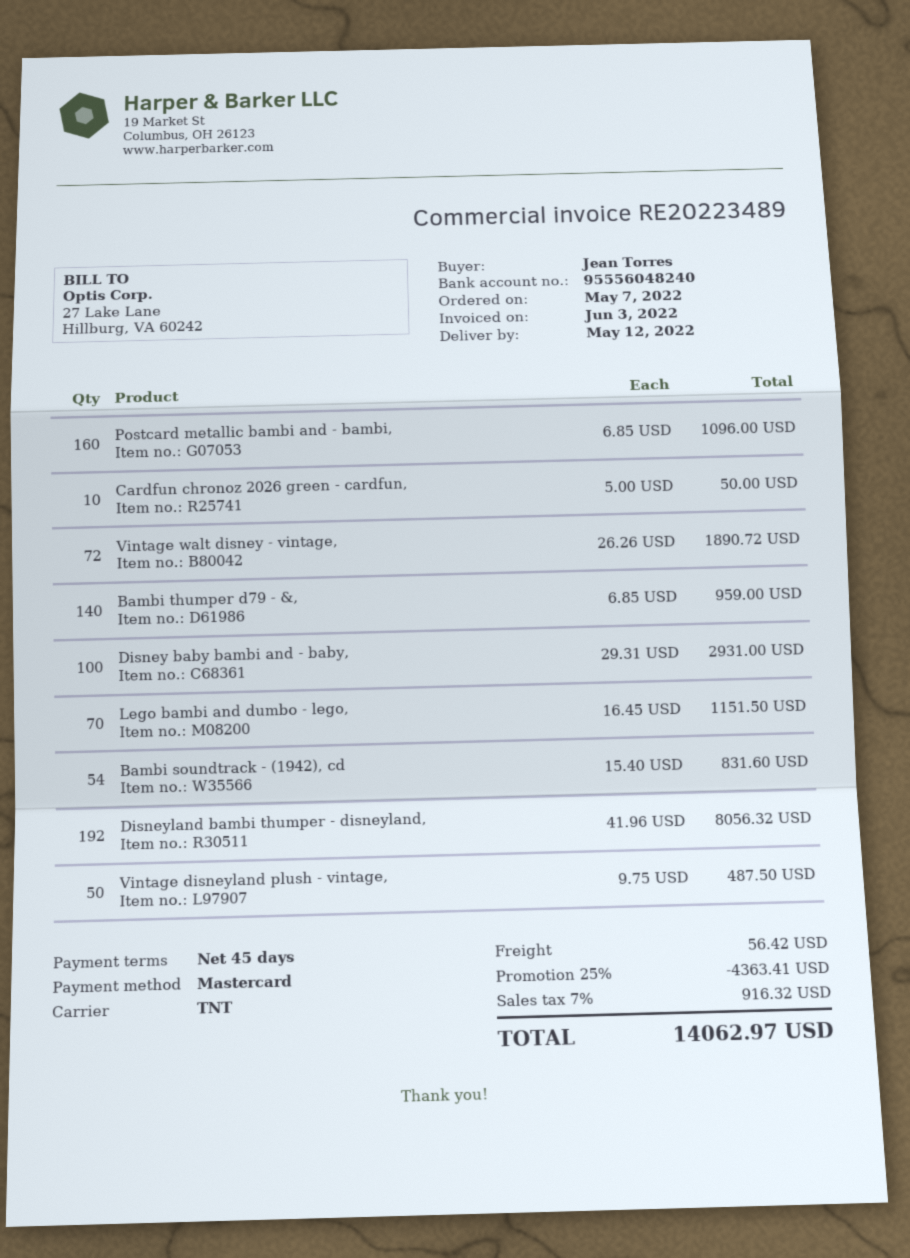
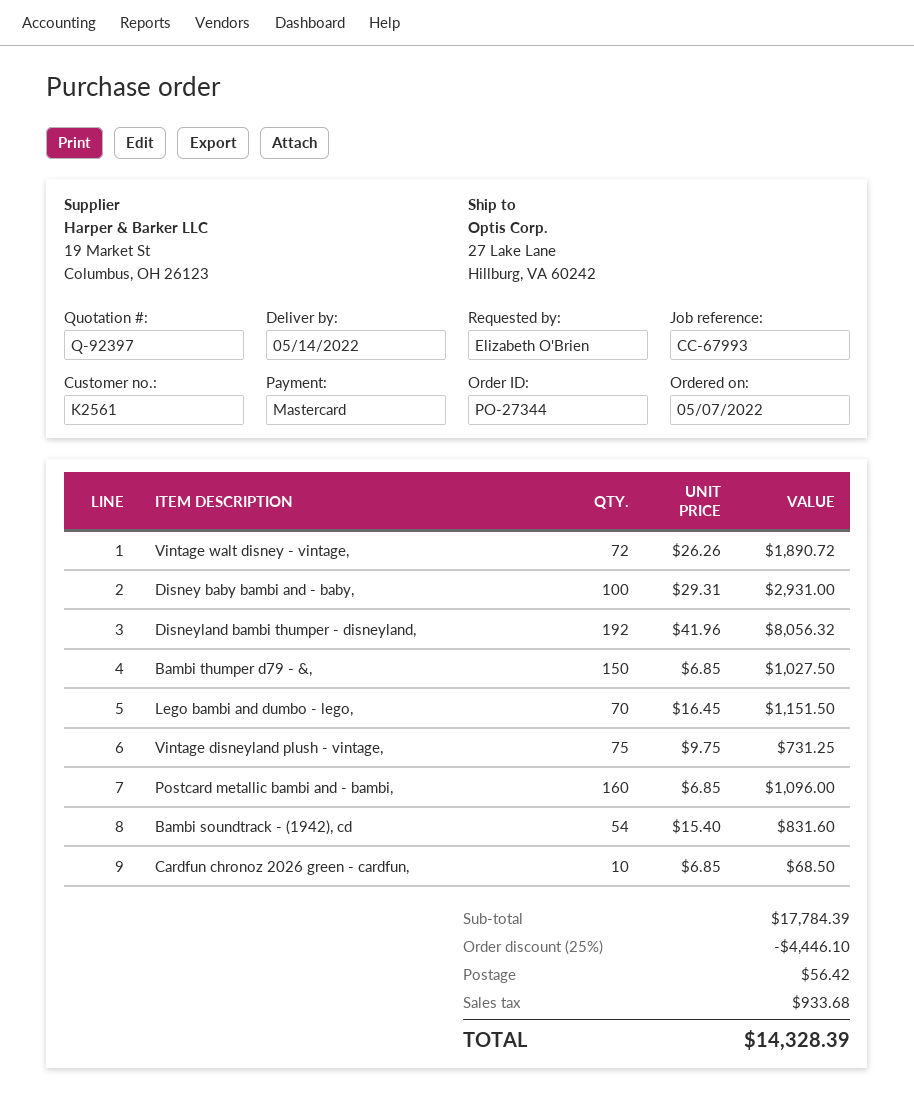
delivery date: 2022-05-12 -> 2022-05-14
ordered by: Jean Torres -> Elizabeth O'Brien
Cardfun chronoz 2026 green - cardfun,: 10 x 5.00 = 50.00 -> 10 x 6.85 = 68.50
Bambi thumper d79 - &,: 140 x 6.85 = 959.00 -> 150 x 6.85 = 1027.50
Vintage disneyland plush - vintage,: 50 x 9.75 = 487.50 -> 75 x 9.75 = 731.25
discount: 25% = 4363.41 -> 25% = 4446.10
tax: 916.32 -> 933.68
total: 14062.97 -> 14328.39

